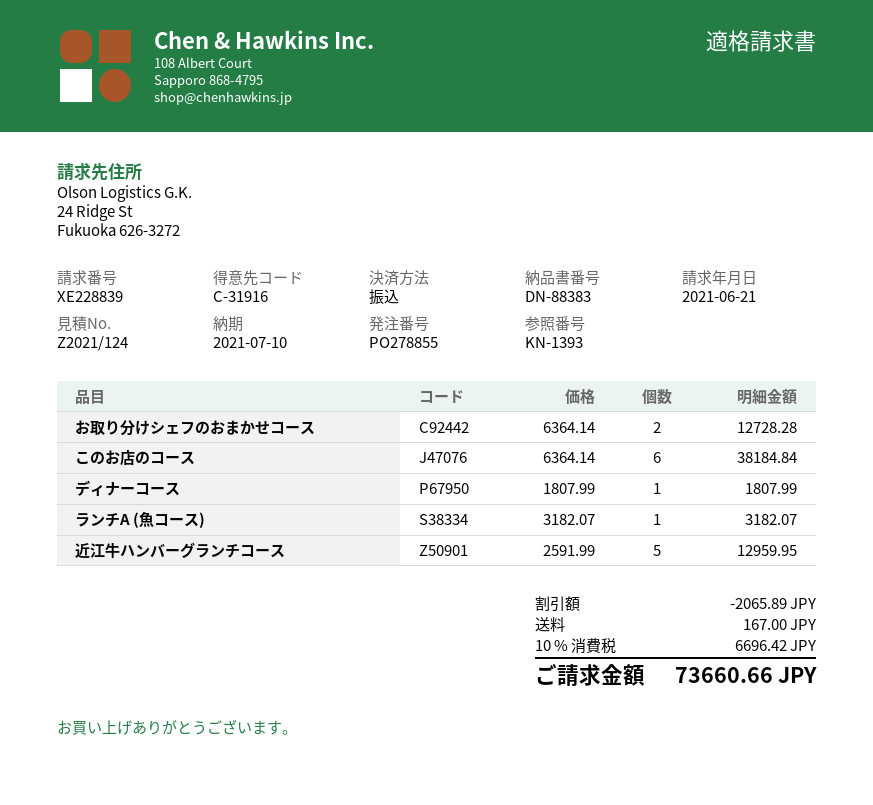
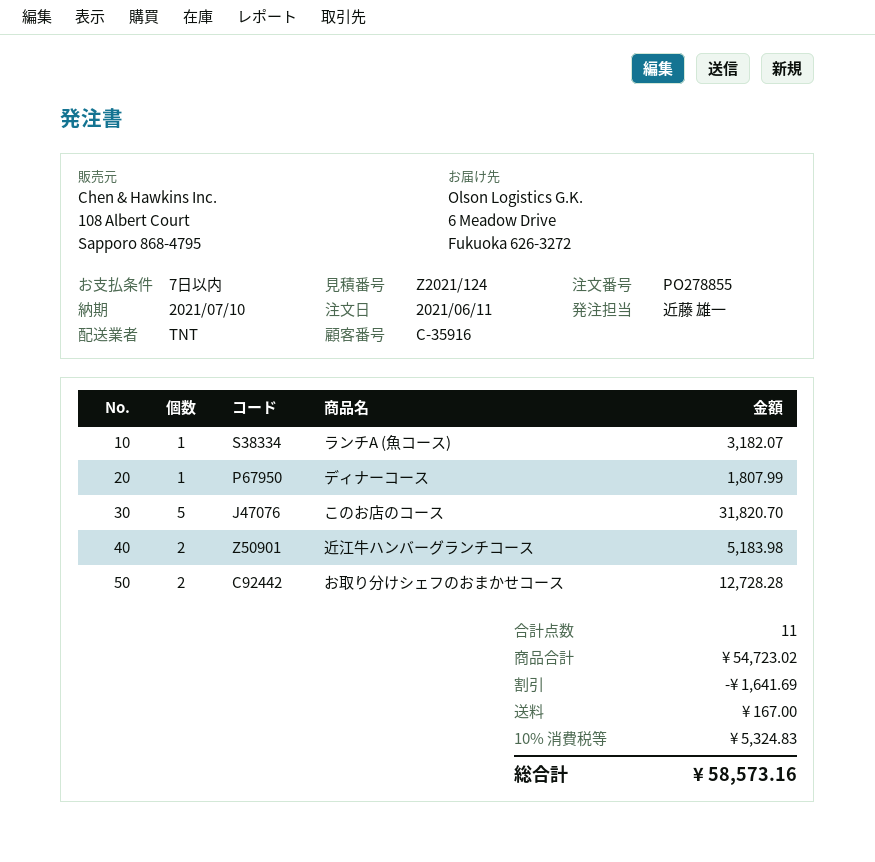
customer number: C-31916 -> C-35916
このお店のコース: 6 for 38184.84 -> 5 for 31820.70
近江牛ハンバーグランチコース: 5 for 12959.95 -> 2 for 5183.98
discount: 2065.89 -> 1641.69
tax: 10% = 6696.42 -> 10% = 5324.83
total: 73660.66 -> 58573.16

